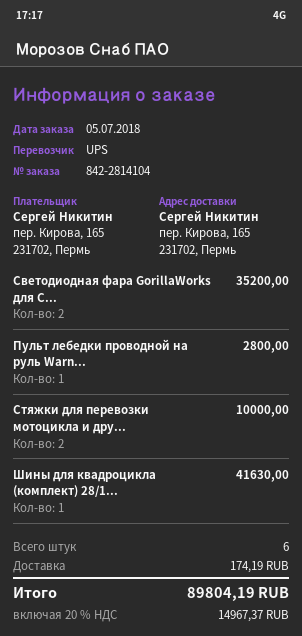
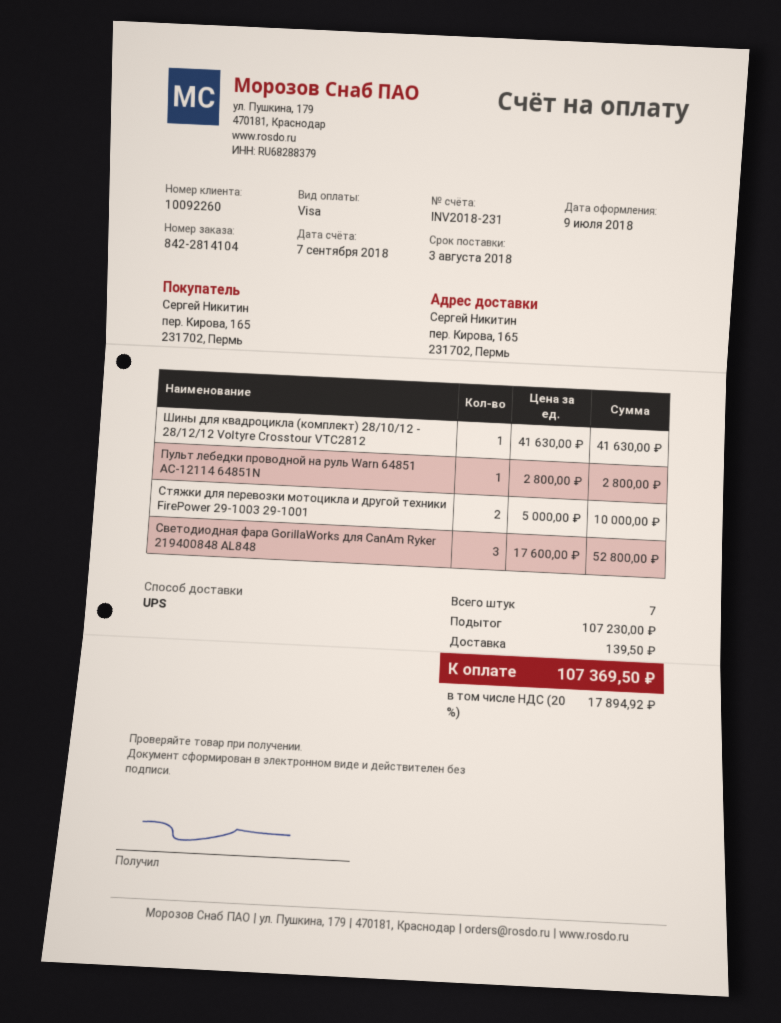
order date: 2018-07-05 -> 2018-07-09
Cветодиодная фара GorillaWorks для C...: 2 for 35200.00 -> 3 for 52800.00
total quantity: 6 -> 7
shipping: 174.19 -> 139.50
tax: 20% = 14967.37 -> 20% = 17894.92
total: 89804.19 -> 107369.50

